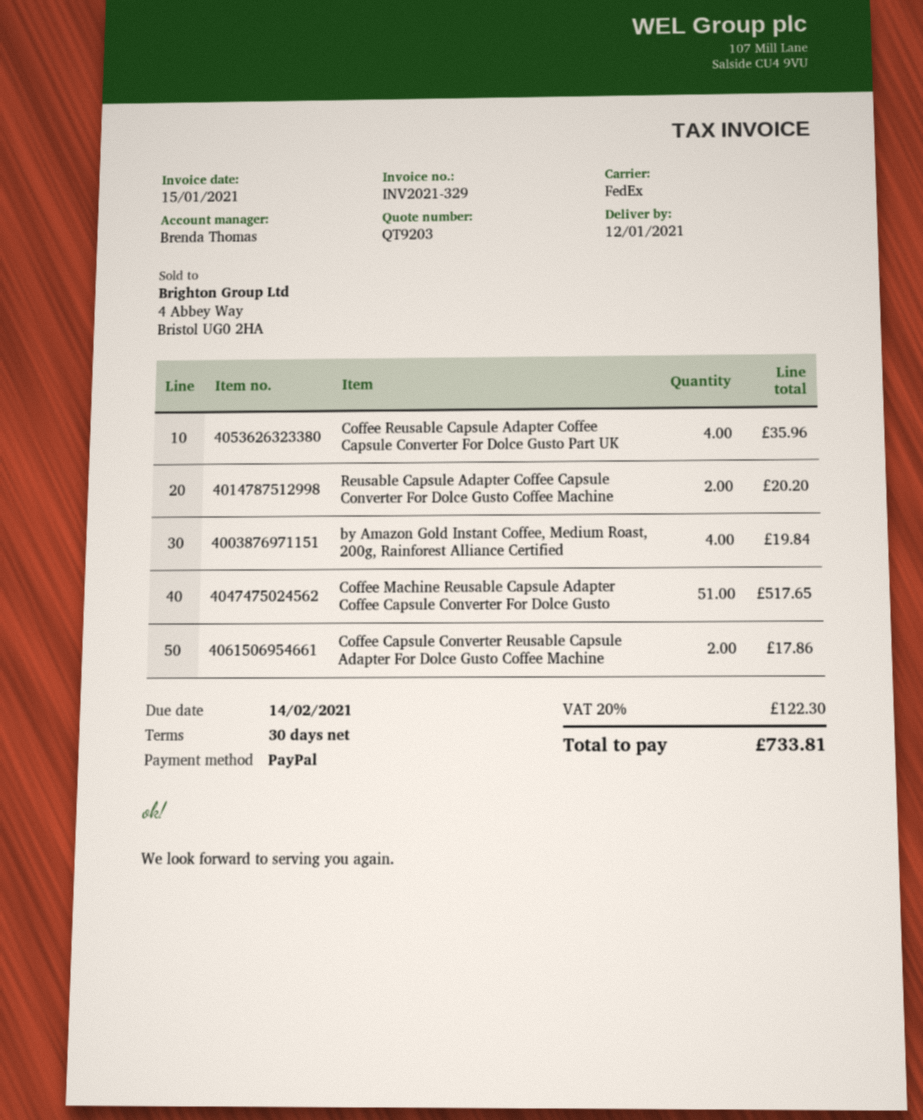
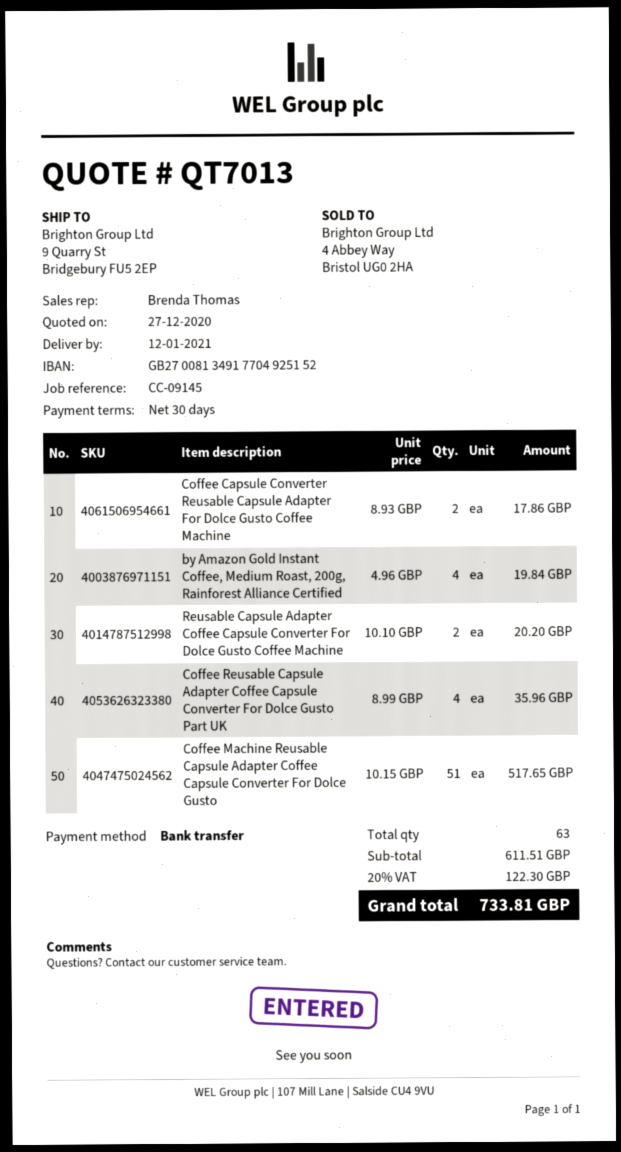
quote number: QT9203 -> QT7013
payment method: PayPal -> bank transfer

